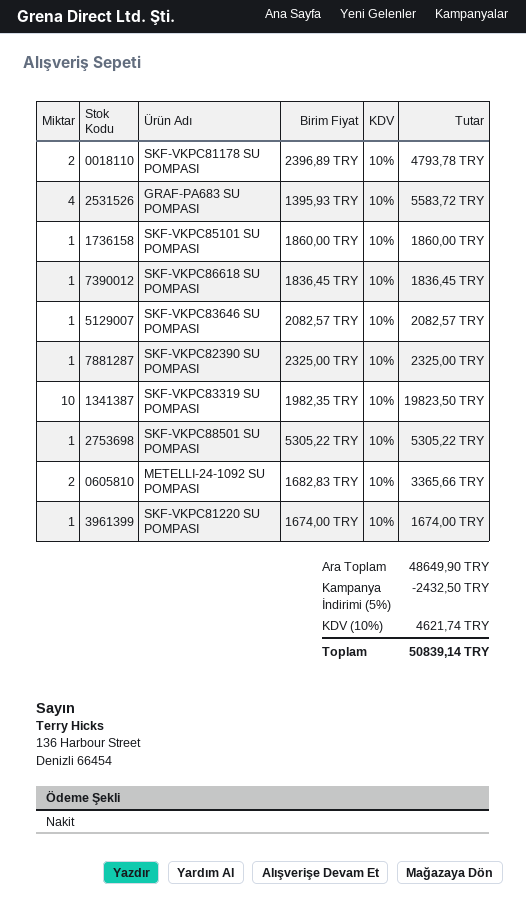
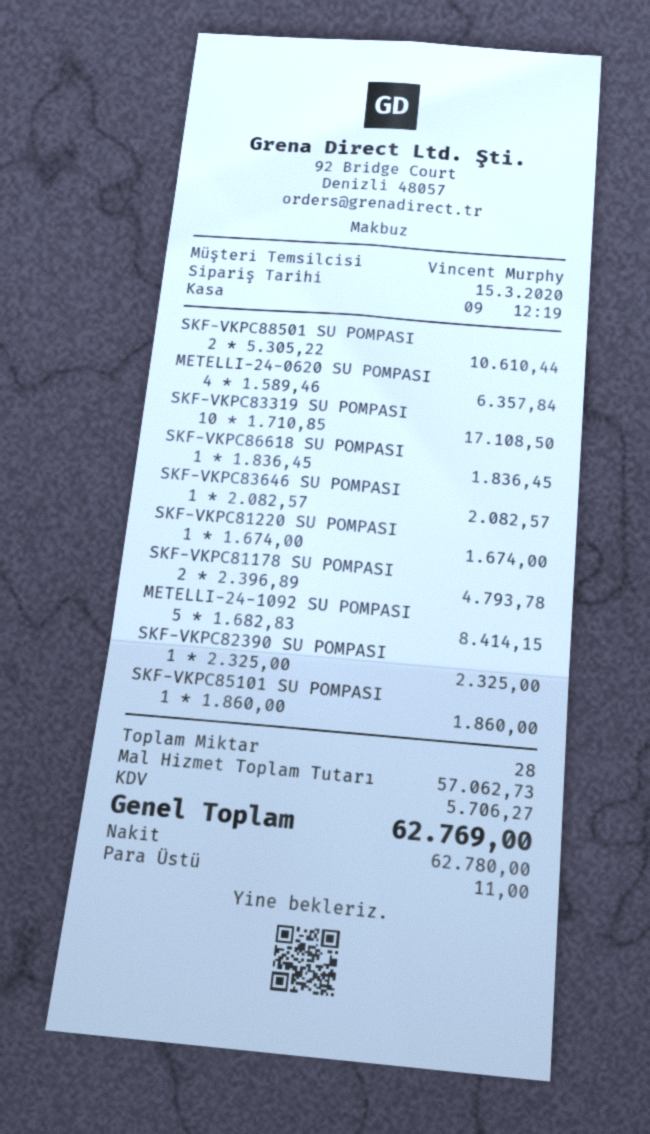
GRAF-PA683 SU POMPASI: 4 x 1395.93 = 5583.72 -> none
SKF-VKPC83319 SU POMPASI: 10 x 1982.35 = 19823.50 -> 10 x 1710.85 = 17108.50
SKF-VKPC88501 SU POMPASI: 1 x 5305.22 = 5305.22 -> 2 x 5305.22 = 10610.44
METELLI-24-1092 SU POMPASI: 2 x 1682.83 = 3365.66 -> 5 x 1682.83 = 8414.15
METELLI-24-0620 SU POMPASI: none -> 4 x 1589.46 = 6357.84
subtotal: 48649.90 -> 57062.73
discount: 5% = 2432.50 -> none
tax: 4621.74 -> 5706.27
total: 50839.14 -> 62769.00

